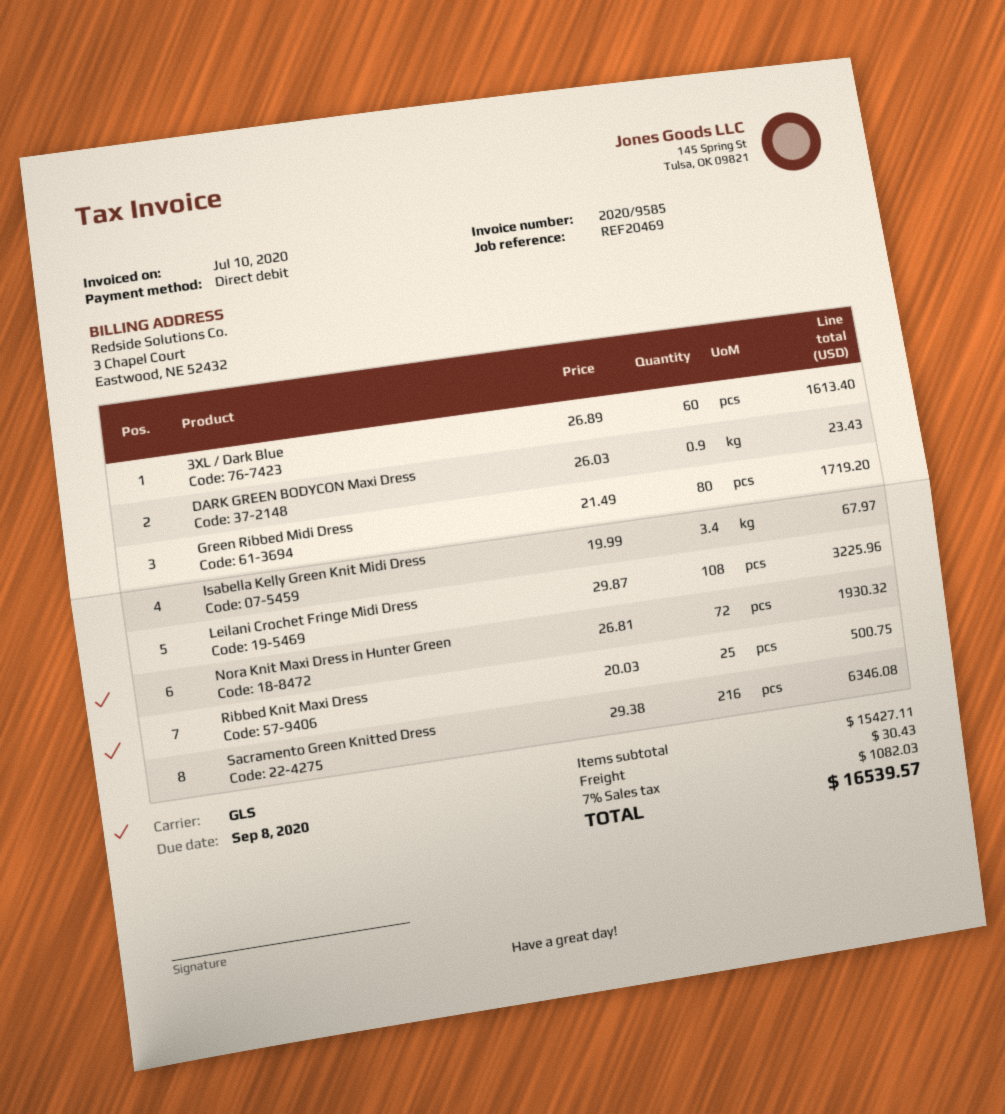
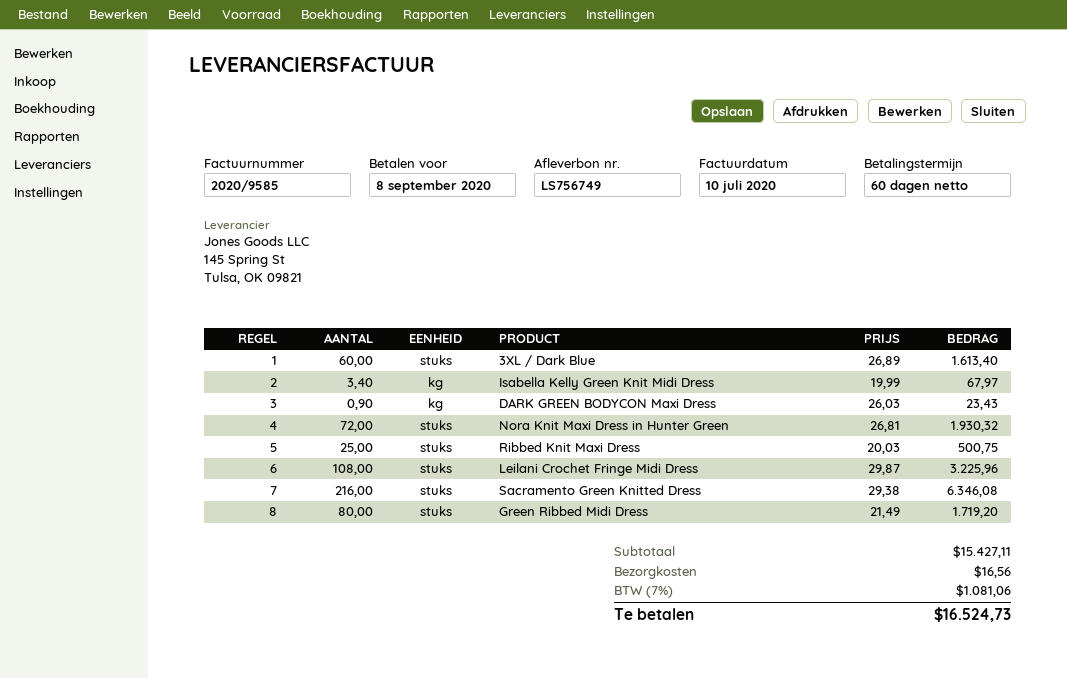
shipping: 30.43 -> 16.56
tax: 7% = 1082.03 -> 7% = 1081.06
total: 16539.57 -> 16524.73

